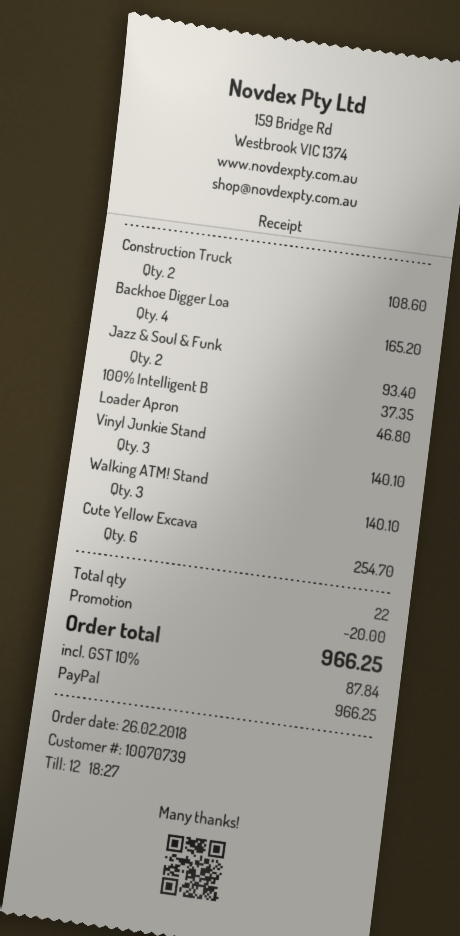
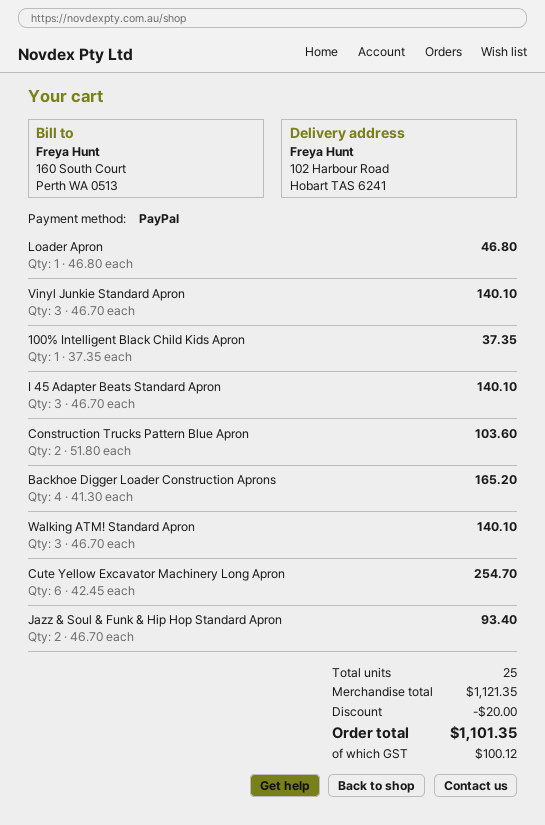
Construction Truck: 2 for 108.60 -> 2 for 103.60
I 45 Adapter Beats Standard Apron: none -> 3 for 140.10
total quantity: 22 -> 25
tax: 87.84 -> 100.12
total: 966.25 -> 1101.35

